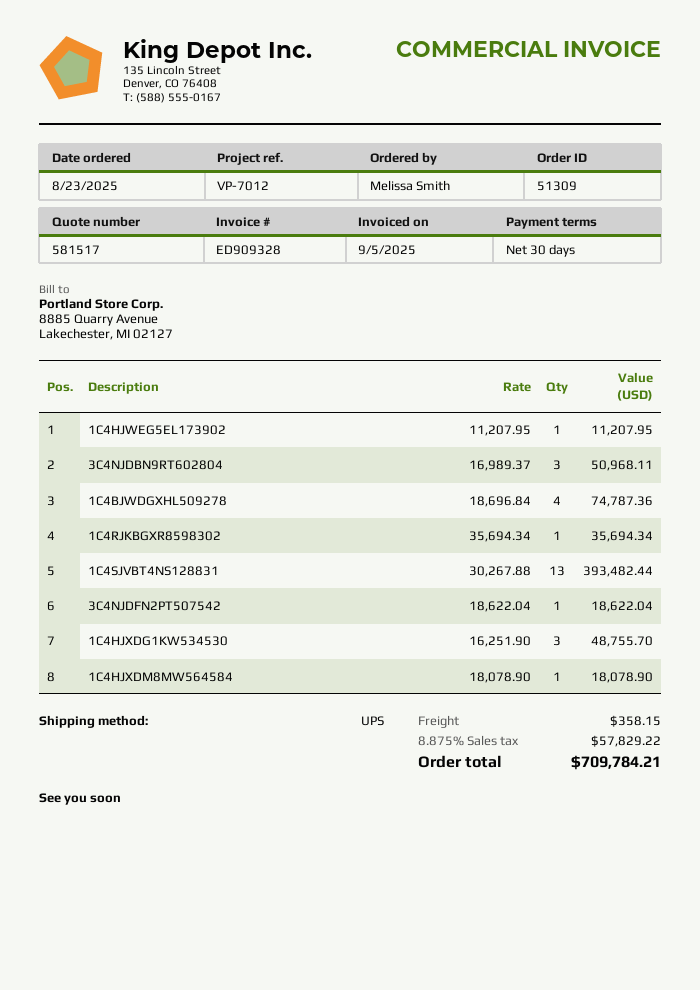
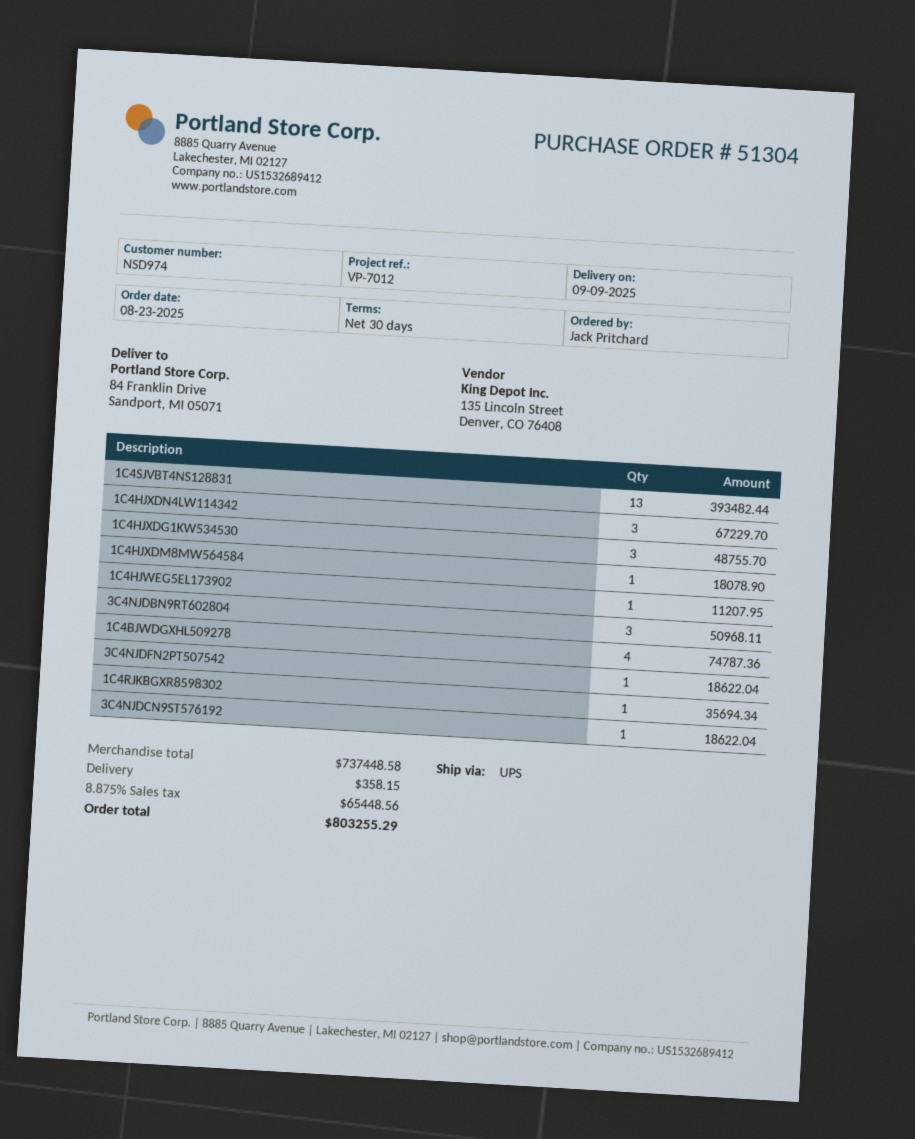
order number: 51309 -> 51304
ordered by: Melissa Smith -> Jack Pritchard
1C4HJXDN4LW114342: none -> 3 for 67229.70
3C4NJDCN9ST576192: none -> 1 for 18622.04
tax: 8.875% = 57829.22 -> 8.875% = 65448.56
total: 709784.21 -> 803255.29

